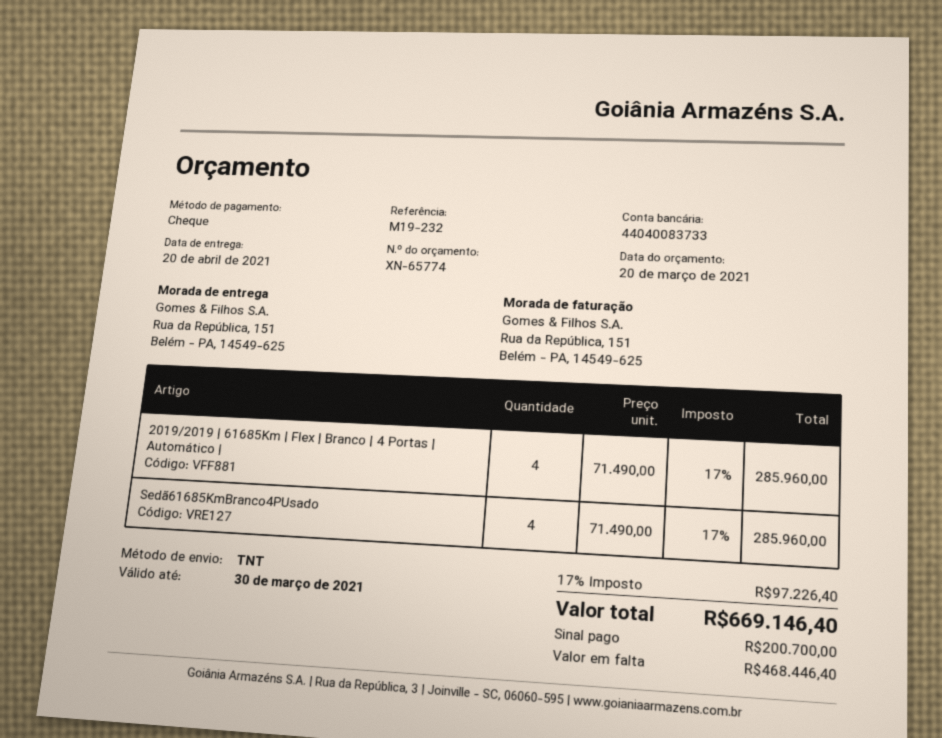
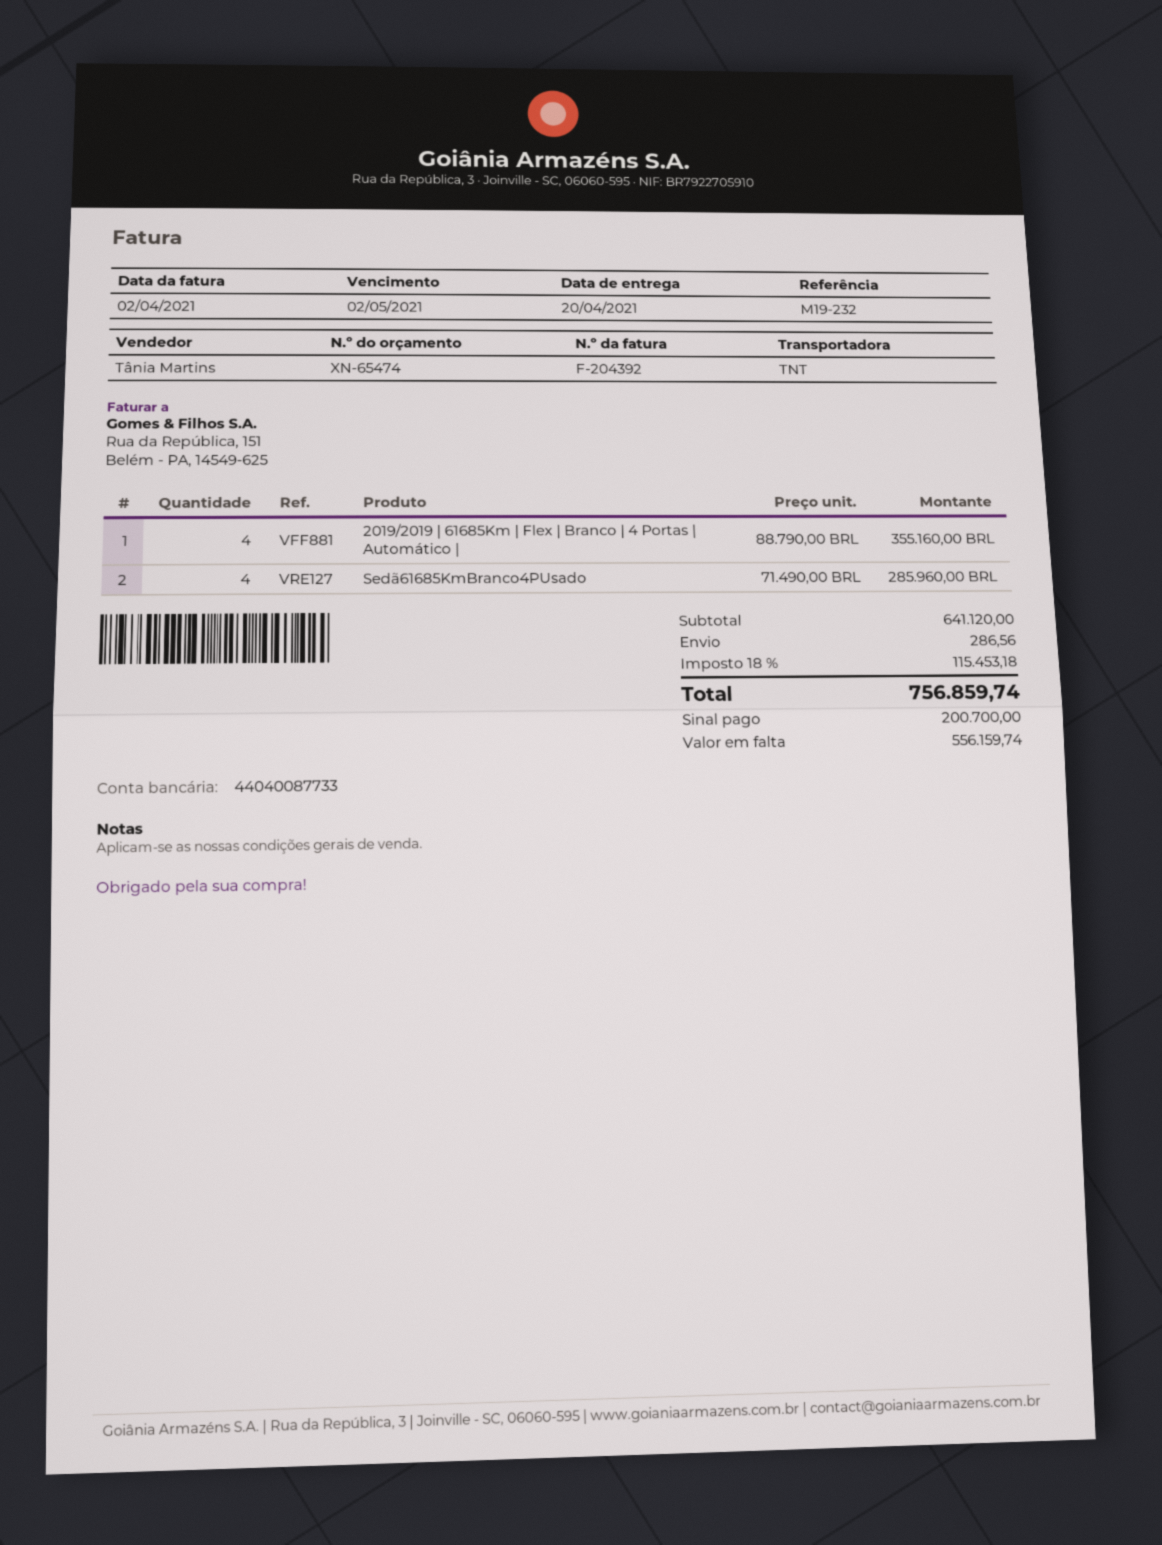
quote number: XN-65774 -> XN-65474
bank account: 44040083733 -> 44040087733
2019/2019 | 61685Km | Flex | Branco | 4 Portas | Automático |: 4 x 71490.00 = 285960.00 -> 4 x 88790.00 = 355160.00
shipping: none -> 286.56
tax: 17% = 97226.40 -> 18% = 115453.18
total: 669146.40 -> 756859.74
balance: 468446.40 -> 556159.74

